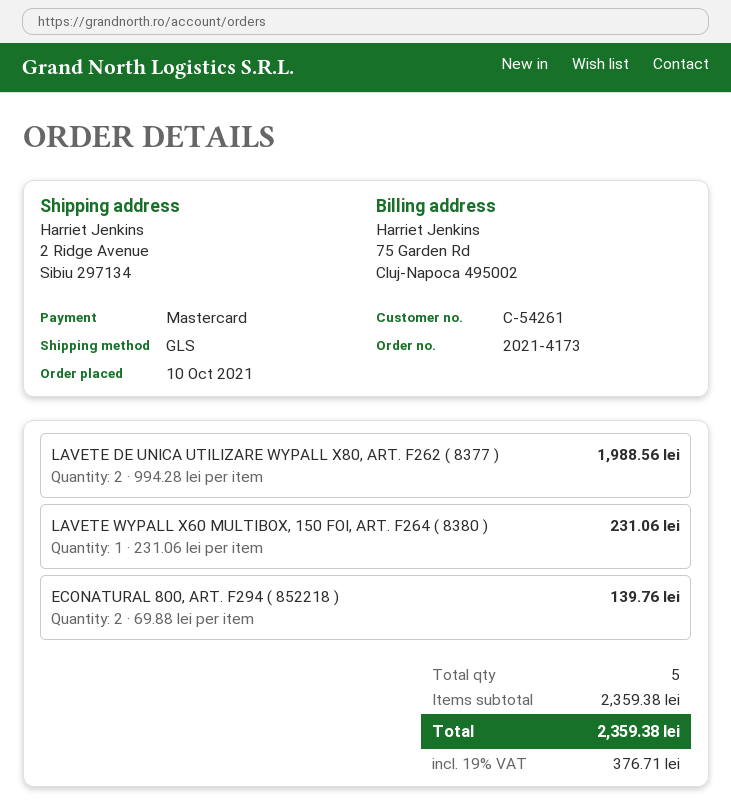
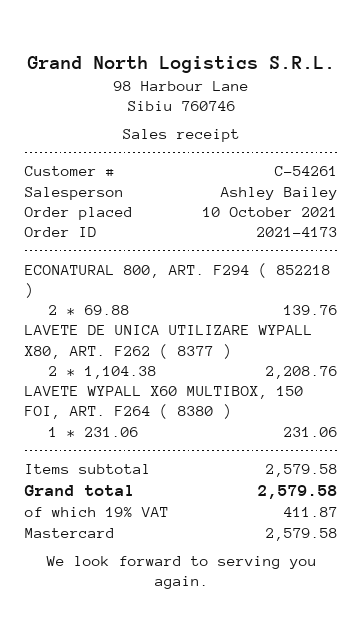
LAVETE DE UNICA UTILIZARE WYPALL X80, ART. F262 ( 8377 ): 2 x 994.28 = 1988.56 -> 2 x 1104.38 = 2208.76
subtotal: 2359.38 -> 2579.58
tax: 19% = 376.71 -> 19% = 411.87
total: 2359.38 -> 2579.58

